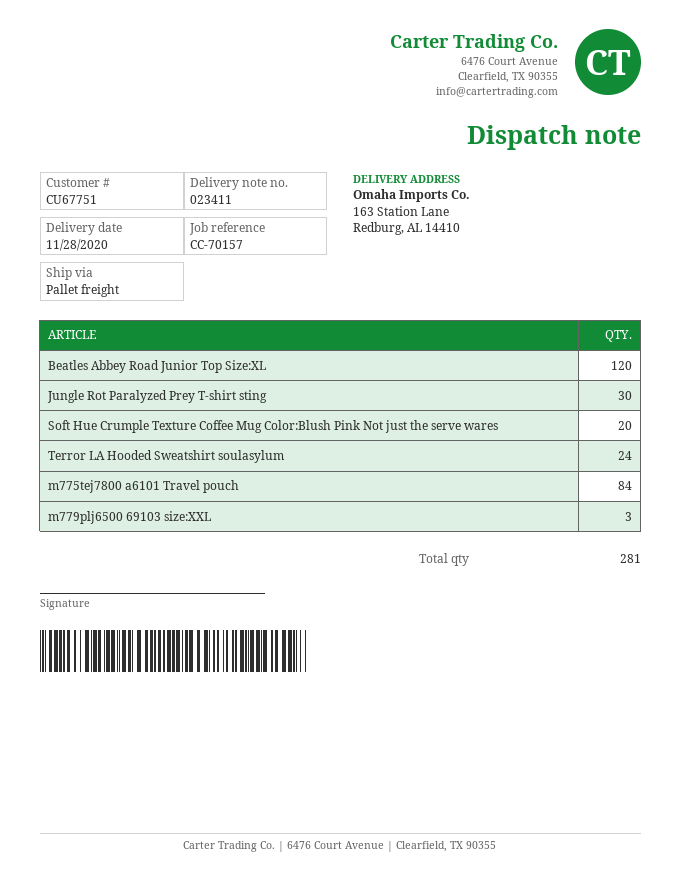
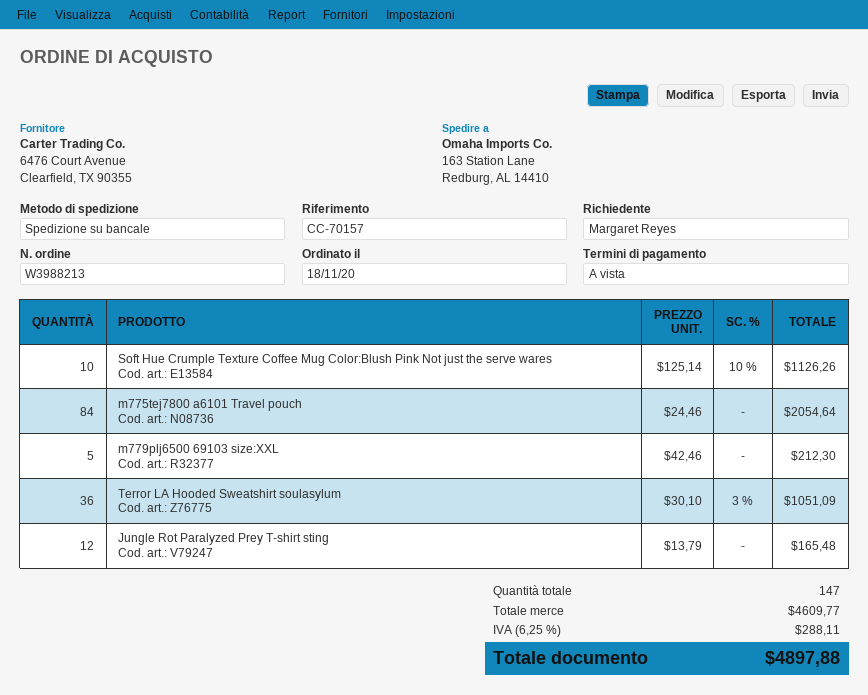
Beatles Abbey Road Junior Top Size:XL: 120 -> none
Jungle Rot Paralyzed Prey T-shirt sting: 30 -> 12
Soft Hue Crumple Texture Coffee Mug Color:Blush Pink Not just the serve wares: 20 -> 10
Terror LA Hooded Sweatshirt soulasylum: 24 -> 36
m779plj6500 69103 size:XXL: 3 -> 5
total quantity: 281 -> 147

